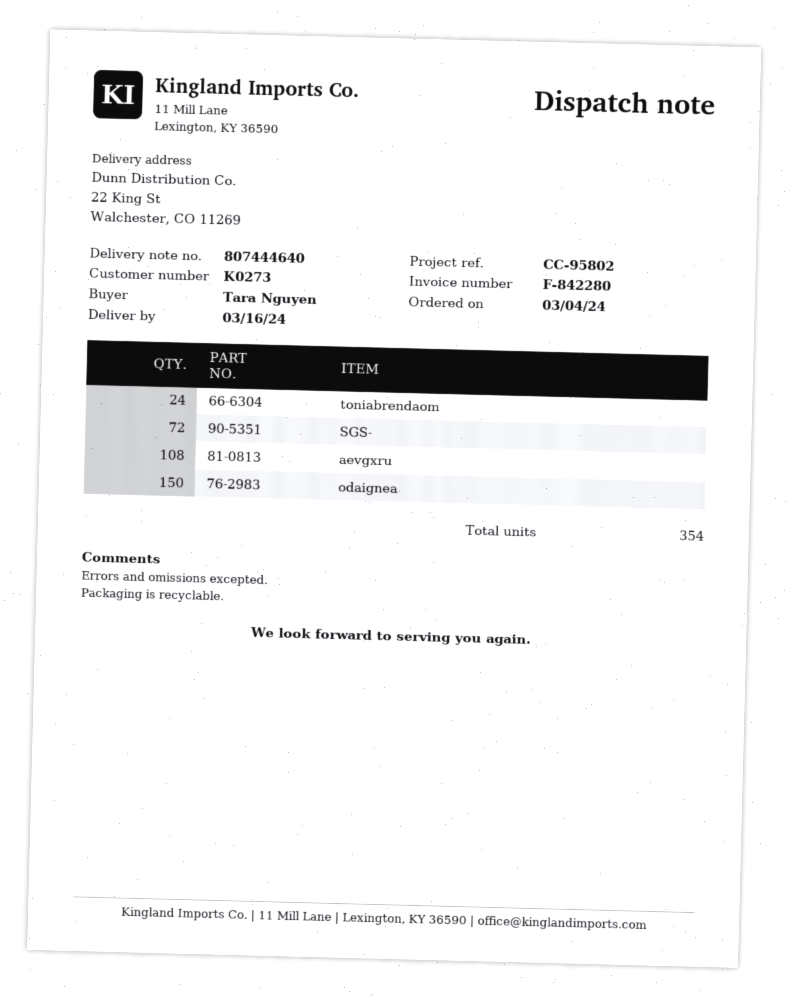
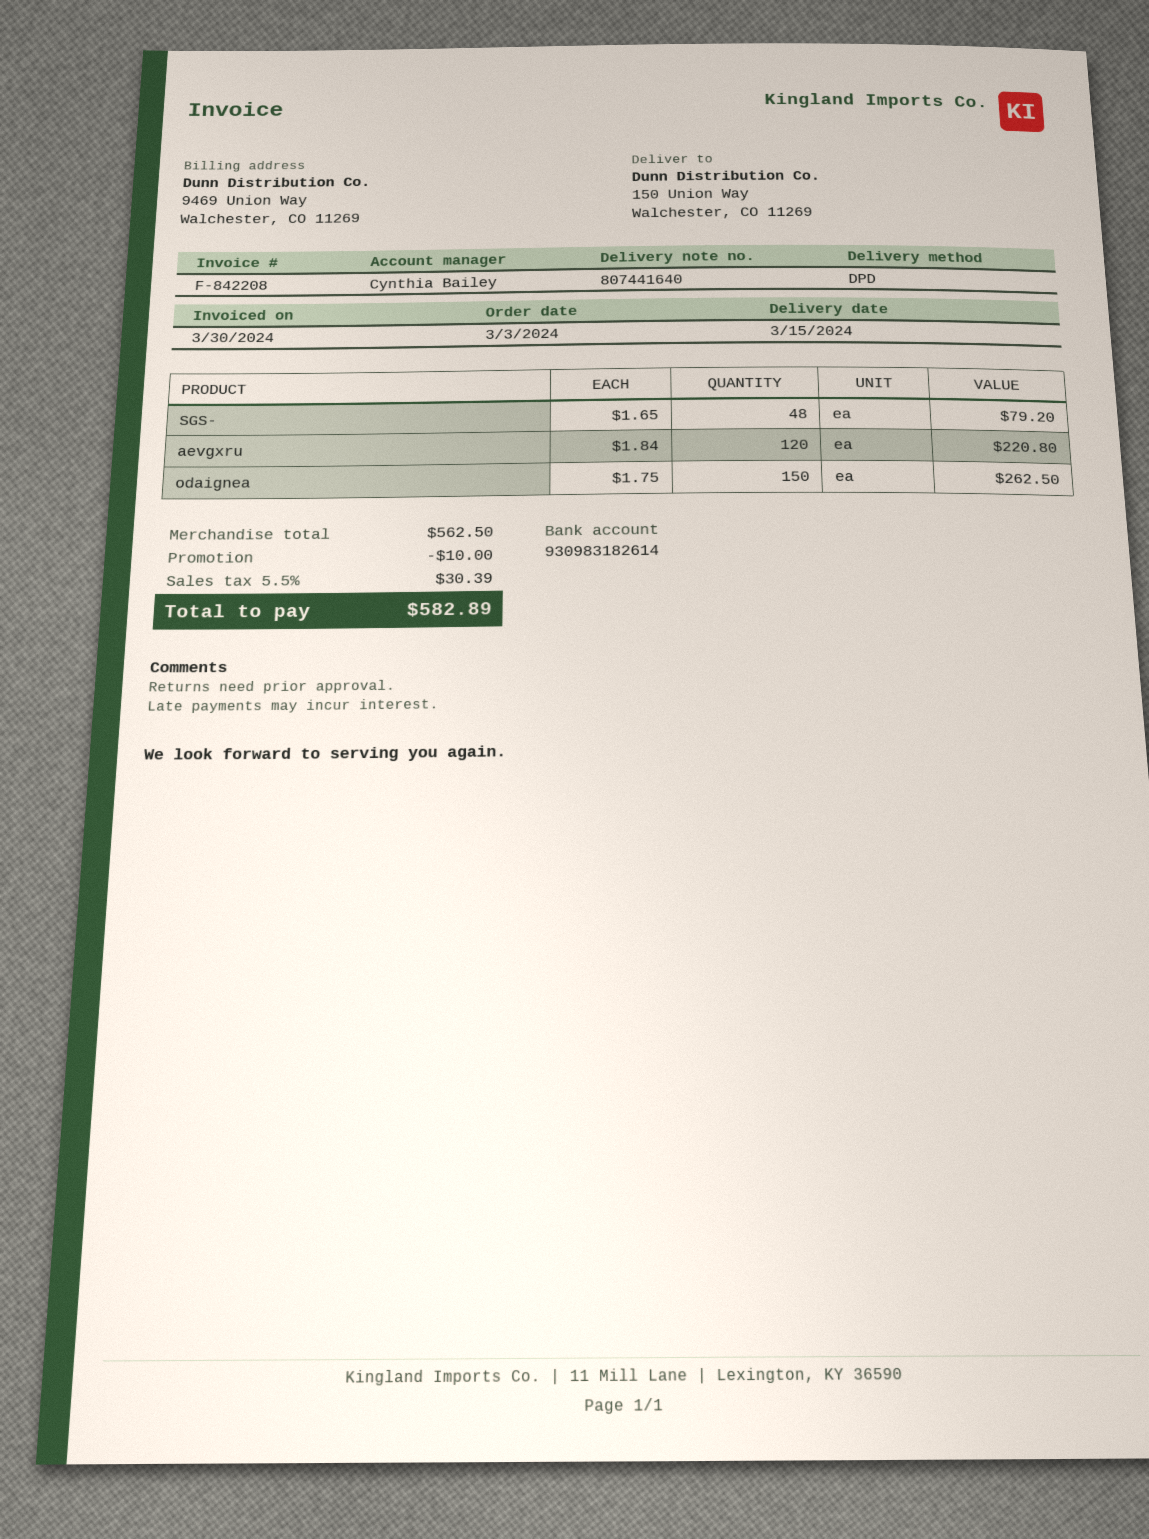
order date: 2024-03-04 -> 2024-03-03
delivery note number: 807444640 -> 807441640
delivery date: 2024-03-16 -> 2024-03-15
invoice number: F-842280 -> F-842208
ship to: 22 King St, Walchester, CO 11269 -> 150 Union Way, Walchester, CO 11269
toniabrendaom: 24 -> none
SGS-: 72 -> 48
aevgxru: 108 -> 120

